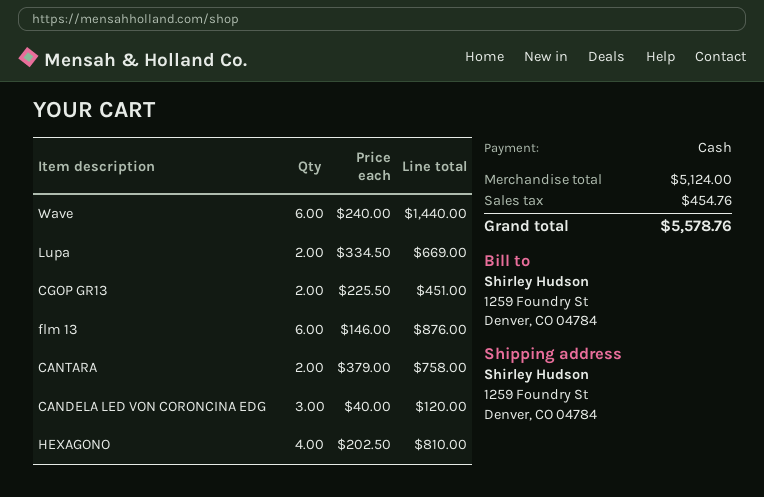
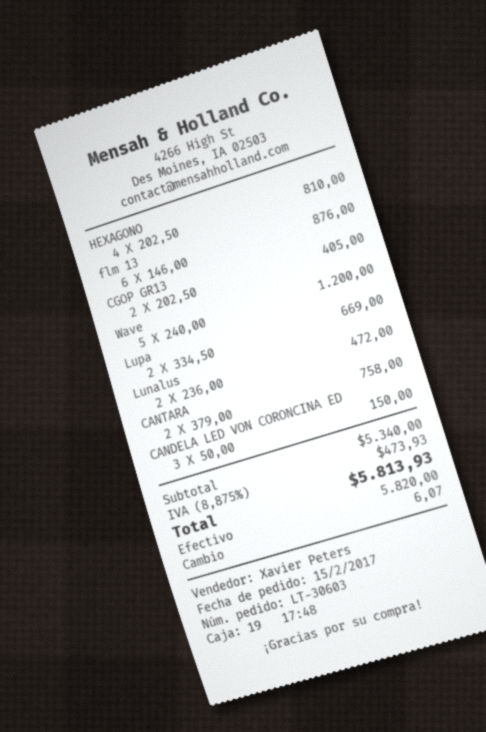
Wave: 6 x 240.00 = 1440.00 -> 5 x 240.00 = 1200.00
CGOP GR13: 2 x 225.50 = 451.00 -> 2 x 202.50 = 405.00
CANDELA LED VON CORONCINA EDG: 3 x 40.00 = 120.00 -> 3 x 50.00 = 150.00
Lunalus: none -> 2 x 236.00 = 472.00
subtotal: 5124.00 -> 5340.00
tax: 454.76 -> 473.93
total: 5578.76 -> 5813.93

